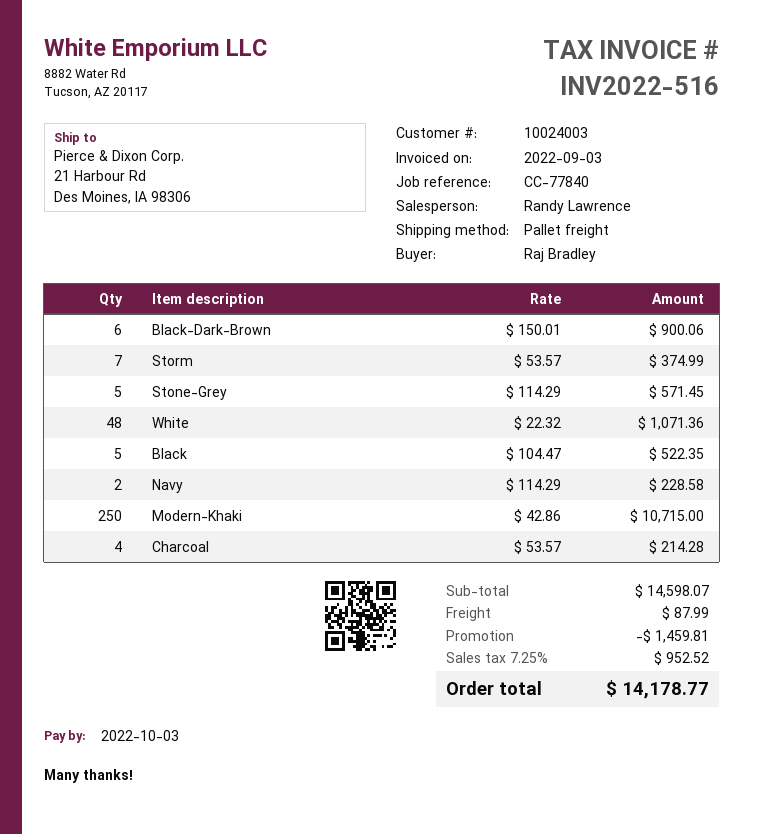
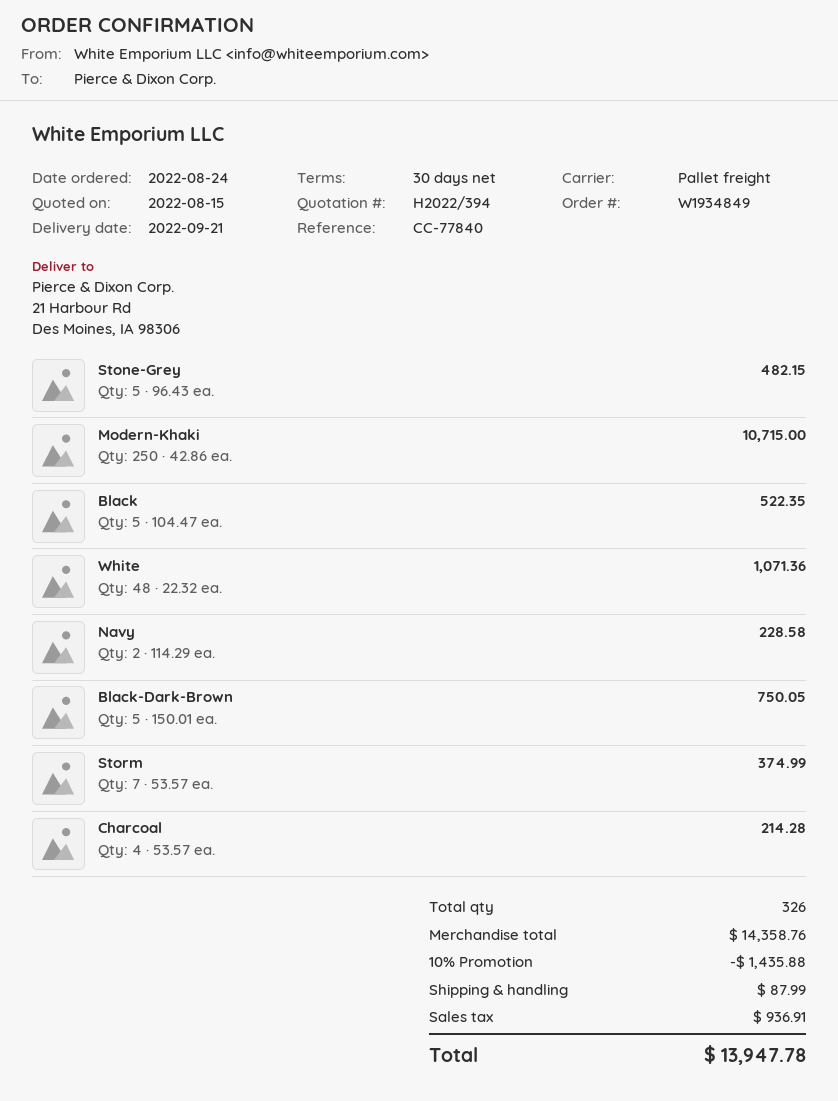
Black-Dark-Brown: 6 x 150.01 = 900.06 -> 5 x 150.01 = 750.05
Stone-Grey: 5 x 114.29 = 571.45 -> 5 x 96.43 = 482.15
subtotal: 14598.07 -> 14358.76
discount: 1459.81 -> 1435.88
tax: 952.52 -> 936.91
total: 14178.77 -> 13947.78

